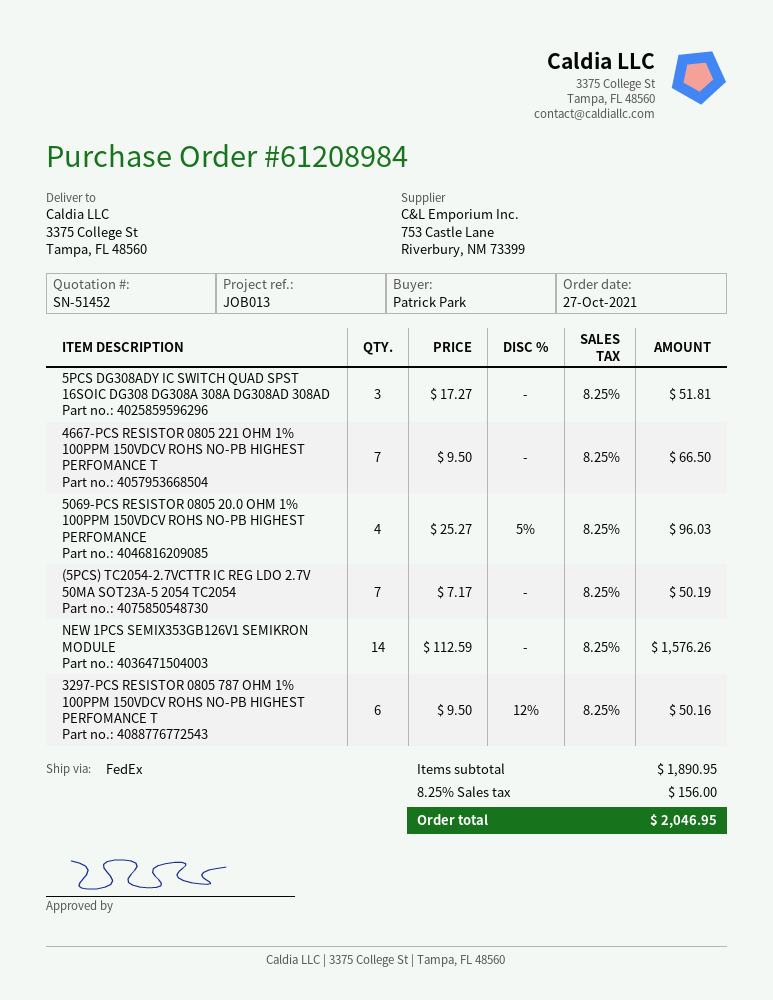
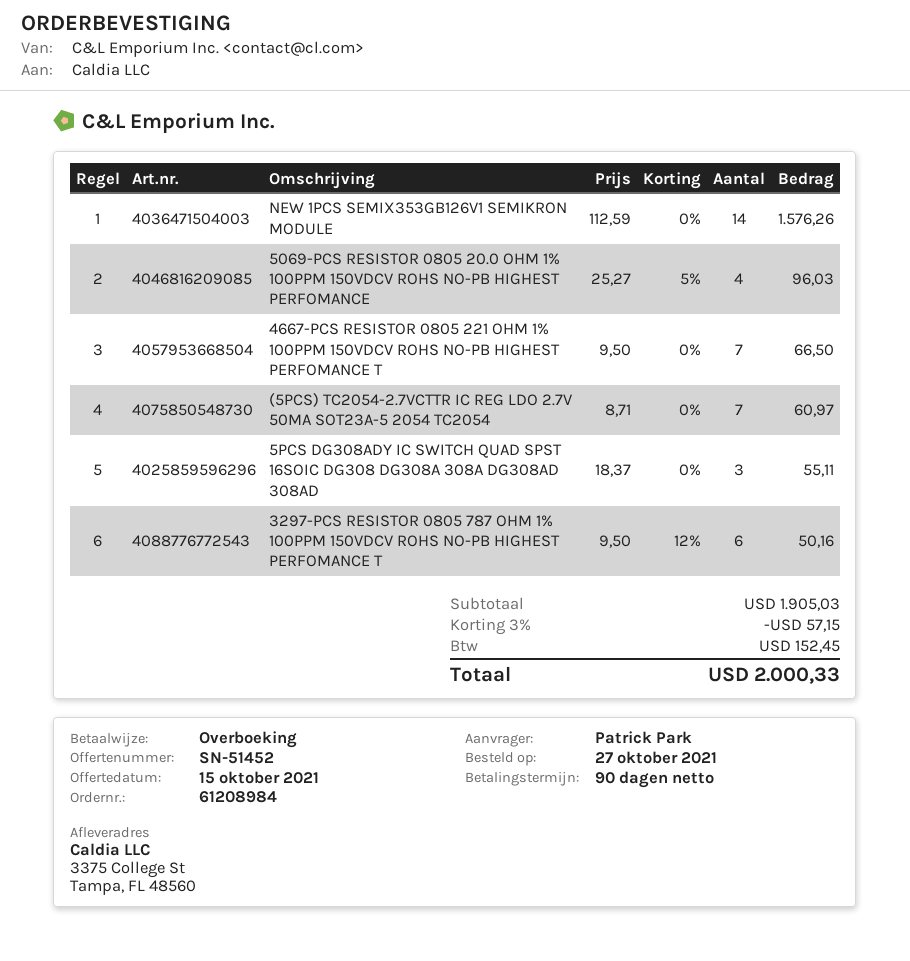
5PCS DG308ADY IC SWITCH QUAD SPST 16SOIC DG308 DG308A 308A DG308AD 308AD: 3 x 17.27 = 51.81 -> 3 x 18.37 = 55.11
(5PCS) TC2054-2.7VCTTR IC REG LDO 2.7V 50MA SOT23A-5 2054 TC2054: 7 x 7.17 = 50.19 -> 7 x 8.71 = 60.97
subtotal: 1890.95 -> 1905.03
discount: none -> 3% = 57.15
tax: 156.00 -> 152.45
total: 2046.95 -> 2000.33

